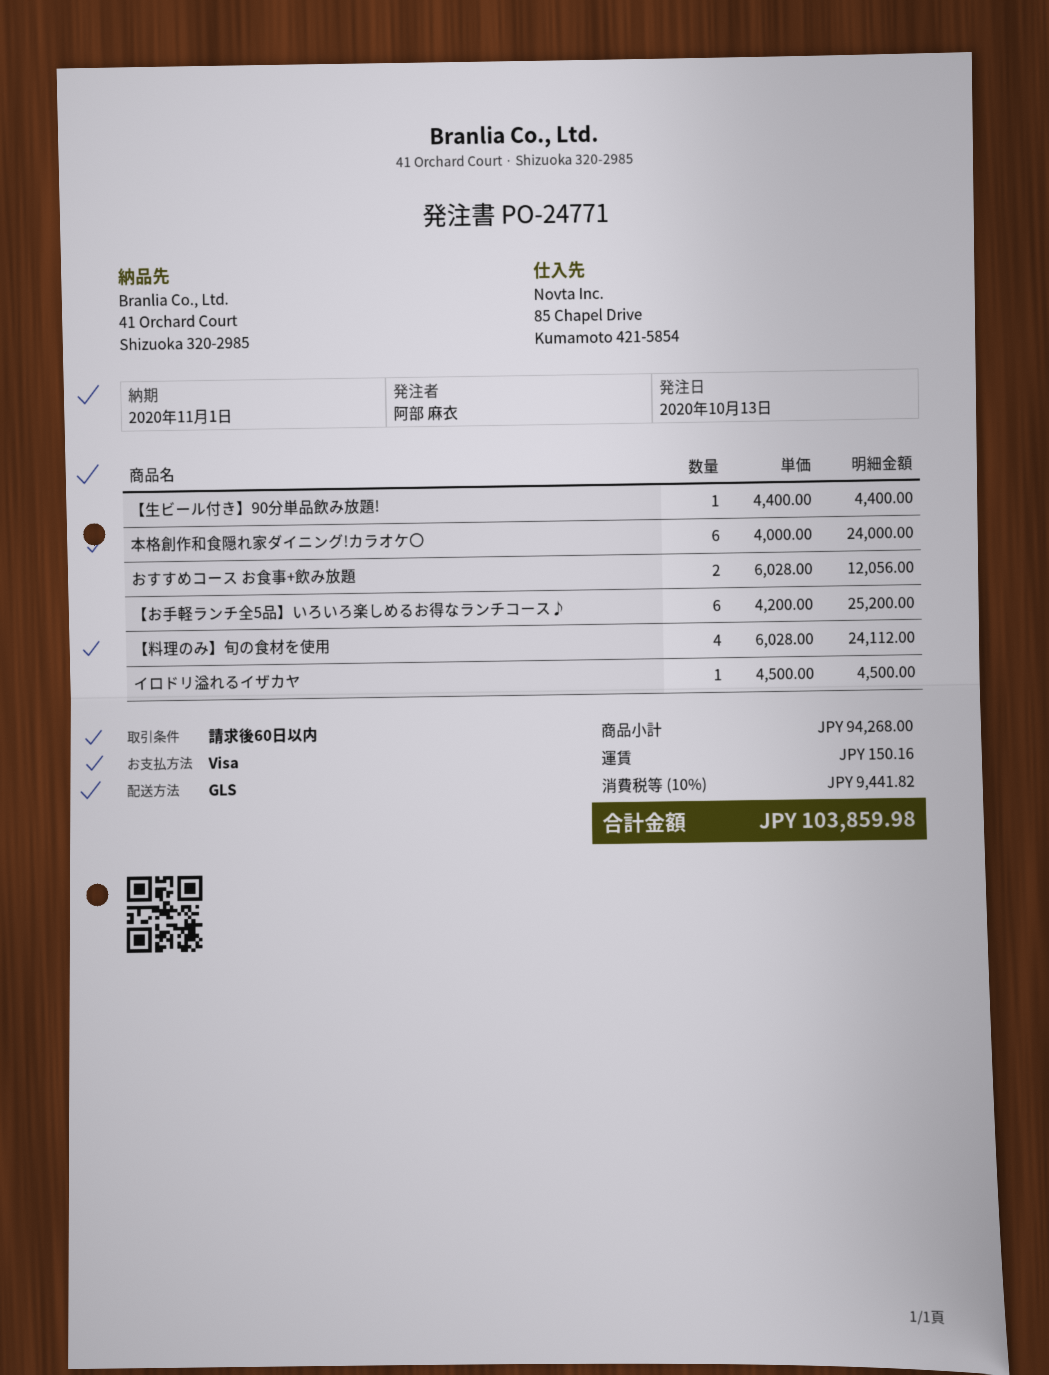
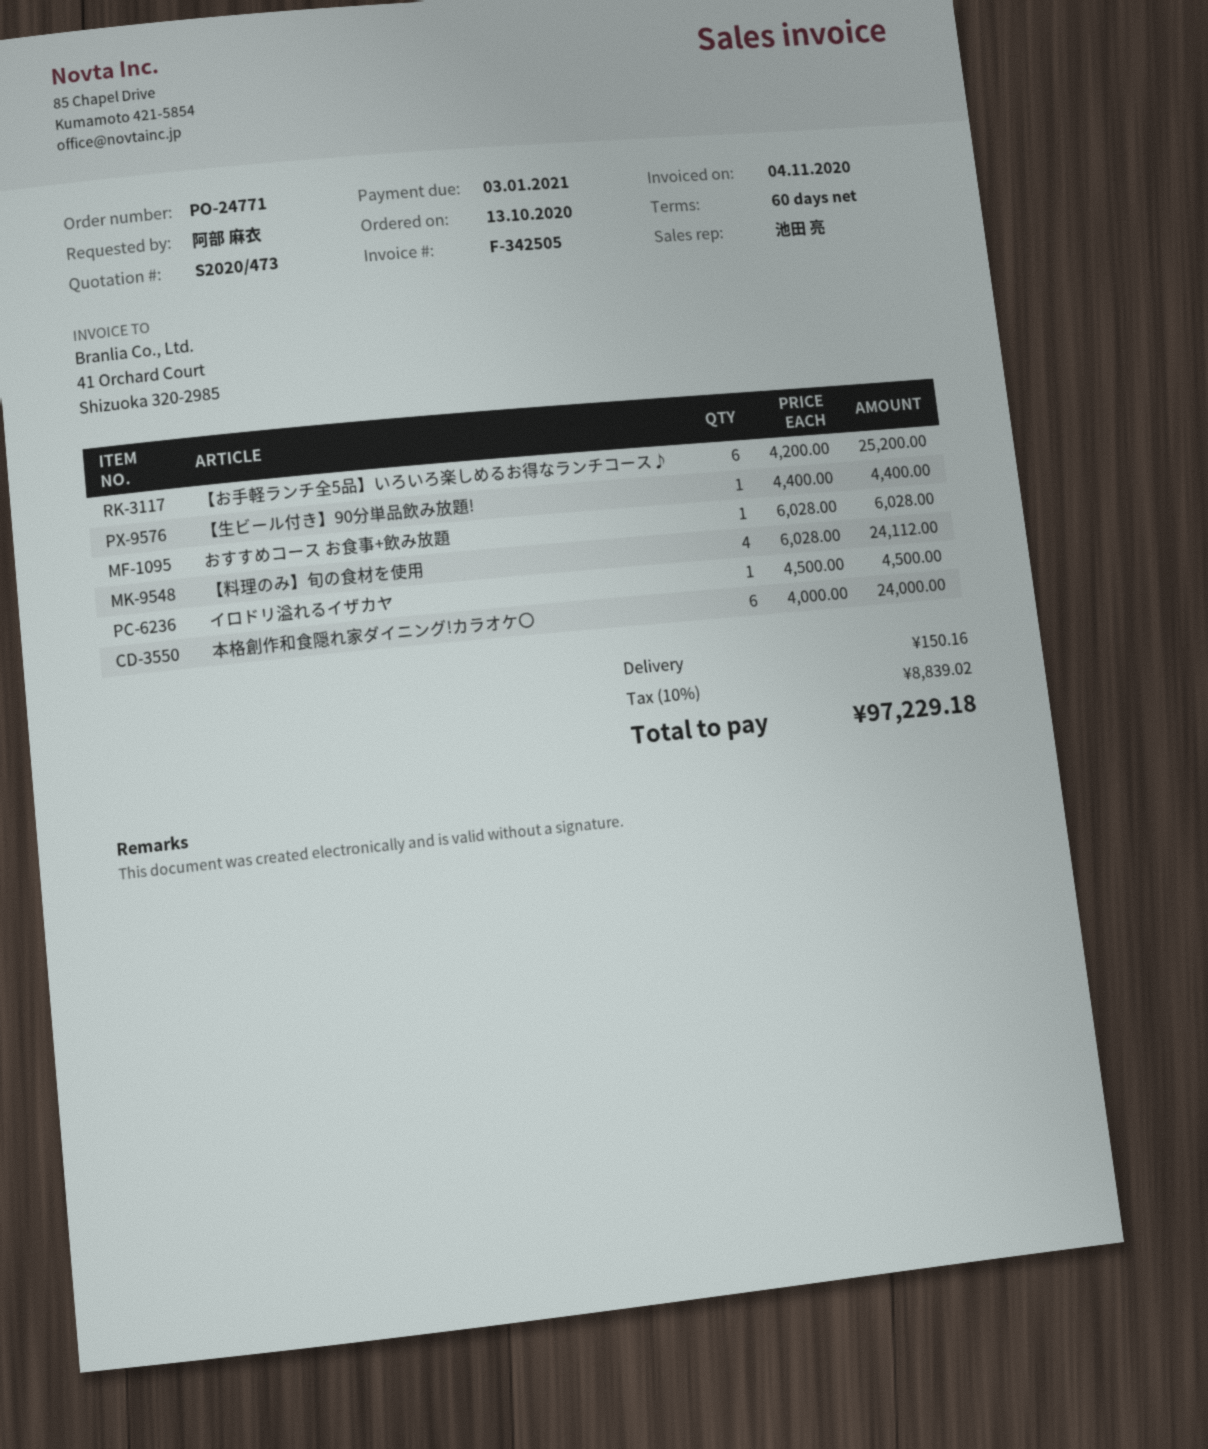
おすすめコース お食事+飲み放題: 2 x 6028.00 = 12056.00 -> 1 x 6028.00 = 6028.00
tax: 10% = 9441.82 -> 10% = 8839.02
total: 103859.98 -> 97229.18

